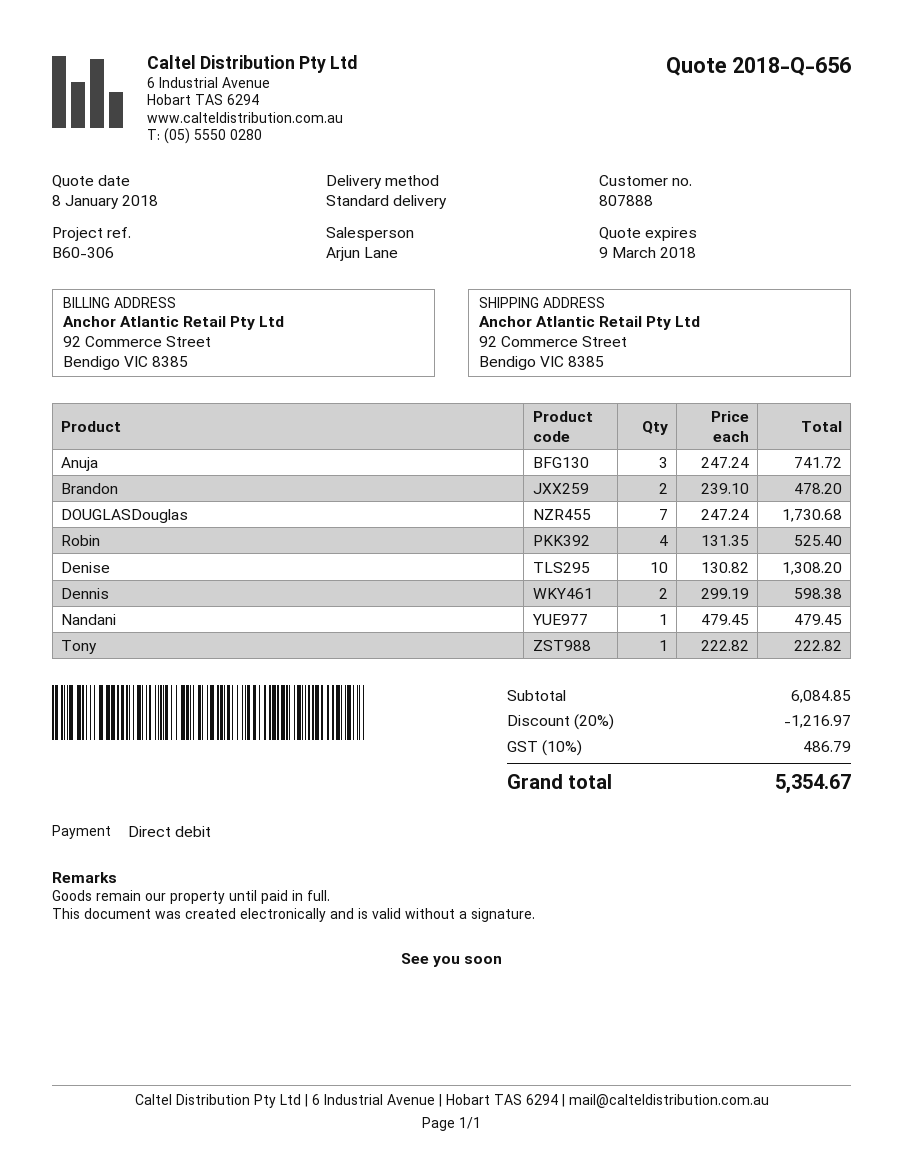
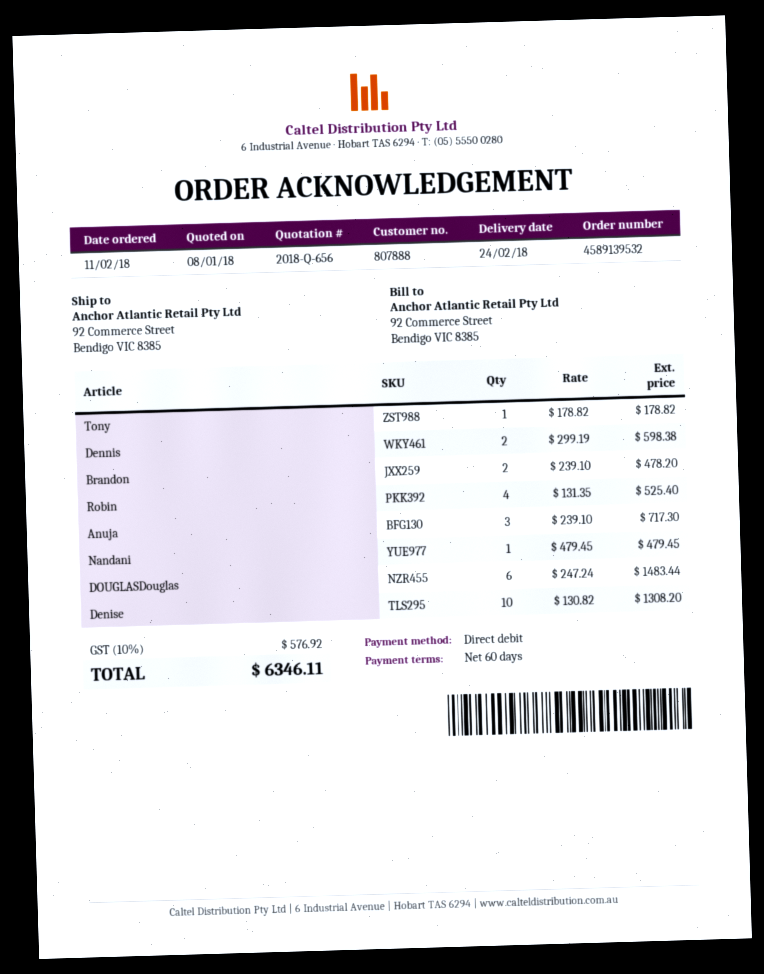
Anuja: 3 x 247.24 = 741.72 -> 3 x 239.10 = 717.30
DOUGLASDouglas: 7 x 247.24 = 1730.68 -> 6 x 247.24 = 1483.44
Tony: 1 x 222.82 = 222.82 -> 1 x 178.82 = 178.82
discount: 20% = 1216.97 -> none
tax: 10% = 486.79 -> 10% = 576.92
total: 5354.67 -> 6346.11

